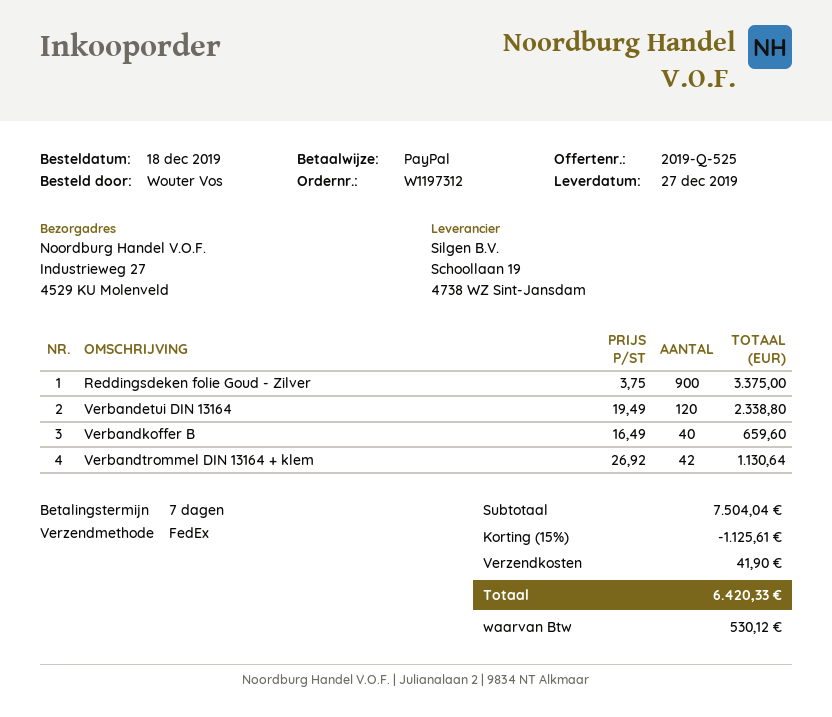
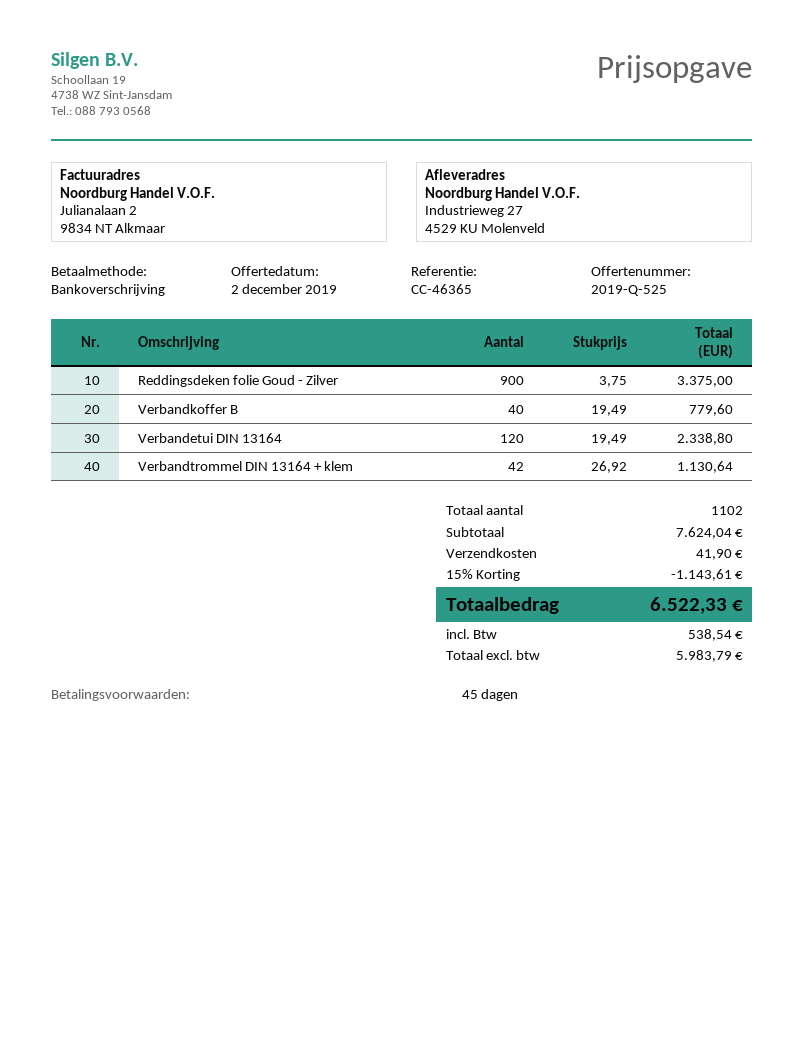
payment terms: 7 days -> 45 days
payment method: PayPal -> bank transfer
Verbandkoffer B: 40 x 16.49 = 659.60 -> 40 x 19.49 = 779.60
subtotal: 7504.04 -> 7624.04
discount: 15% = 1125.61 -> 15% = 1143.61
tax: 530.12 -> 538.54
total: 6420.33 -> 6522.33

